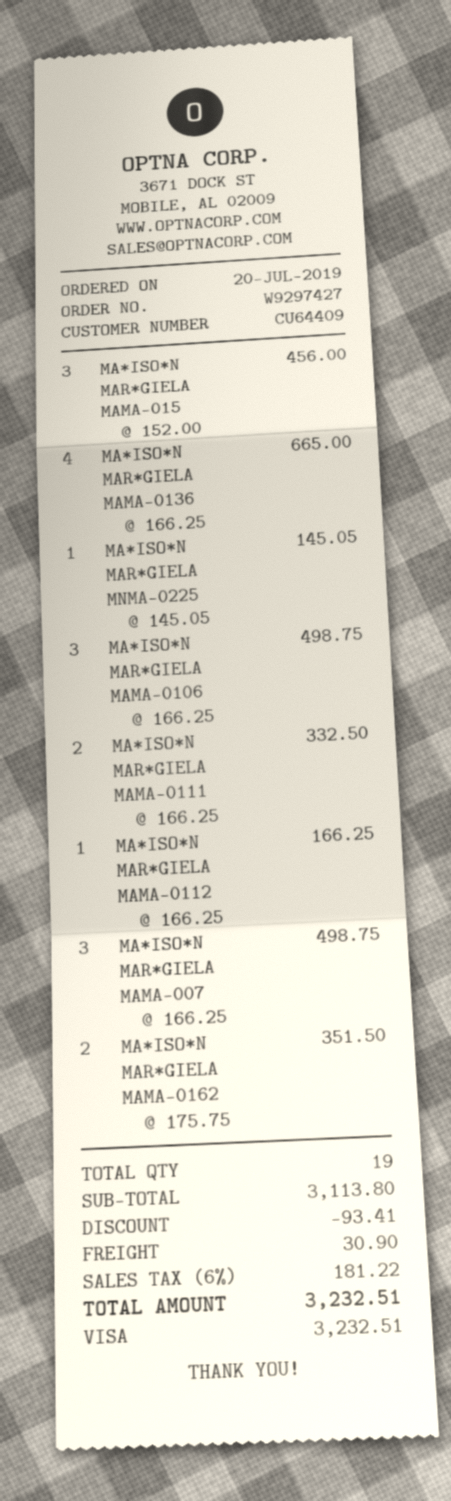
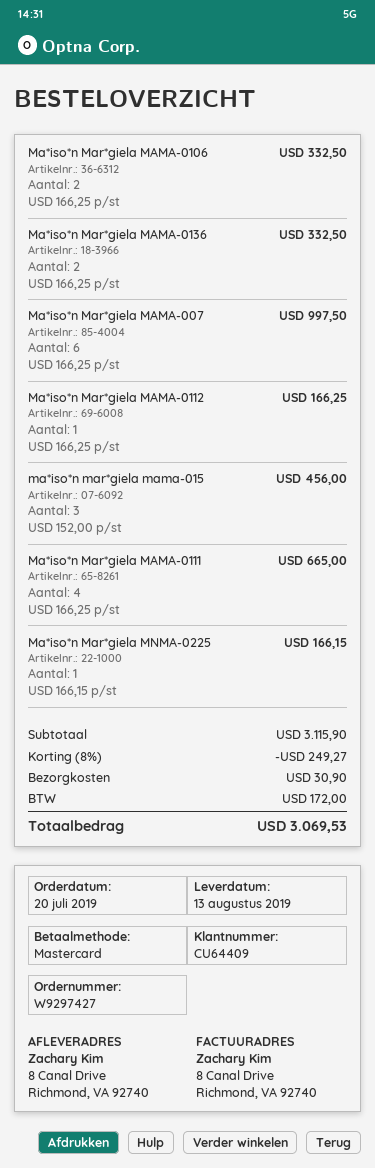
payment method: Visa -> Mastercard
MA*ISO*N MAR*GIELA MAMA-0136: 4 x 166.25 = 665.00 -> 2 x 166.25 = 332.50
MA*ISO*N MAR*GIELA MNMA-0225: 1 x 145.05 = 145.05 -> 1 x 166.15 = 166.15
MA*ISO*N MAR*GIELA MAMA-0106: 3 x 166.25 = 498.75 -> 2 x 166.25 = 332.50
MA*ISO*N MAR*GIELA MAMA-0111: 2 x 166.25 = 332.50 -> 4 x 166.25 = 665.00
MA*ISO*N MAR*GIELA MAMA-007: 3 x 166.25 = 498.75 -> 6 x 166.25 = 997.50
MA*ISO*N MAR*GIELA MAMA-0162: 2 x 175.75 = 351.50 -> none
subtotal: 3113.80 -> 3115.90
discount: 93.41 -> 249.27
tax: 181.22 -> 172.00
total: 3232.51 -> 3069.53

